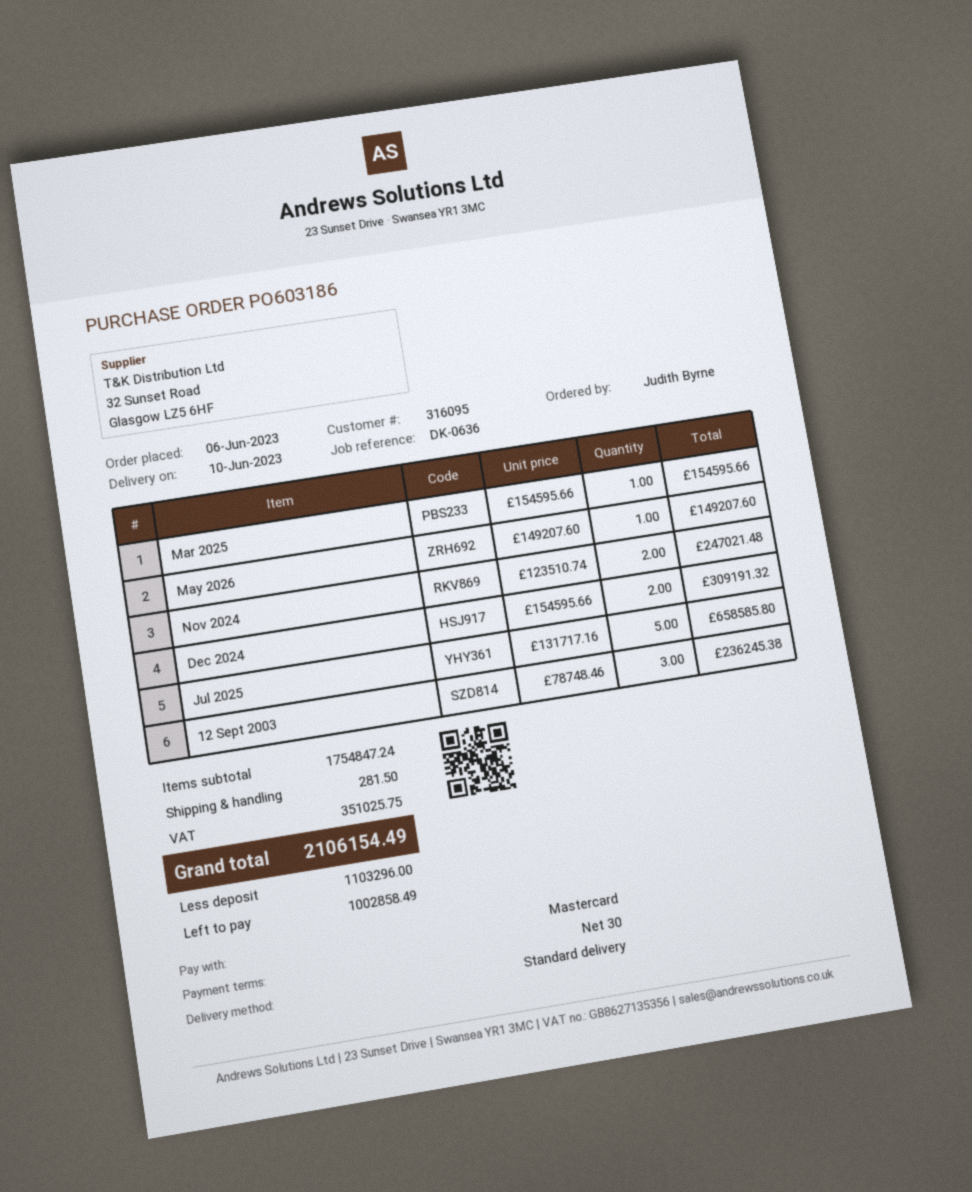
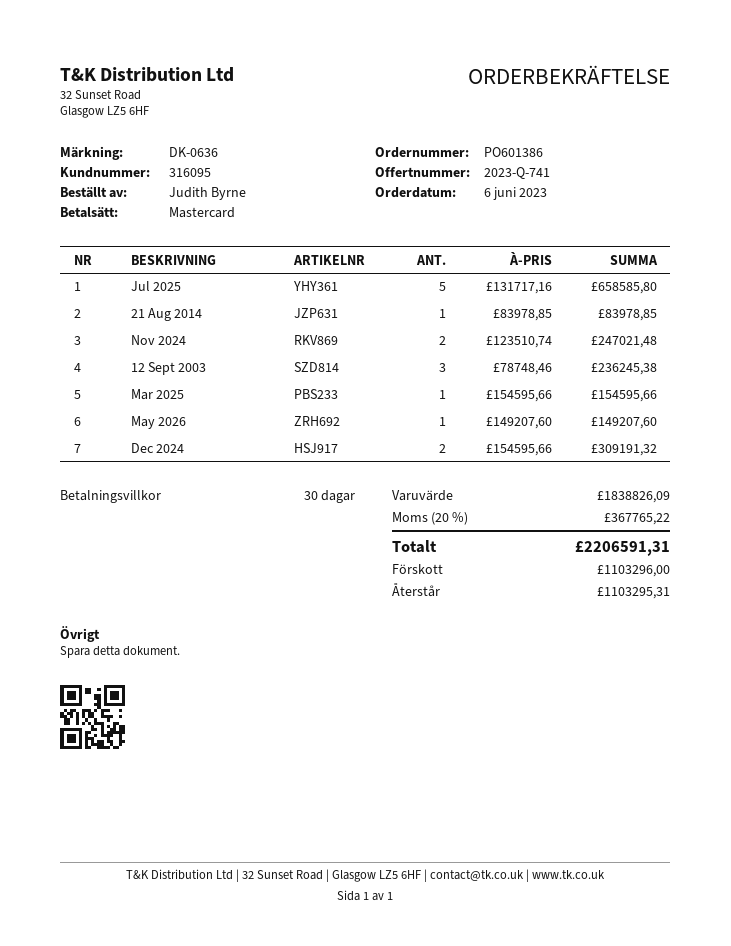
order number: PO603186 -> PO601386
21 Aug 2014: none -> 1 x 83978.85 = 83978.85
subtotal: 1754847.24 -> 1838826.09
shipping: 281.50 -> none
tax: 351025.75 -> 367765.22
total: 2106154.49 -> 2206591.31
balance: 1002858.49 -> 1103295.31

